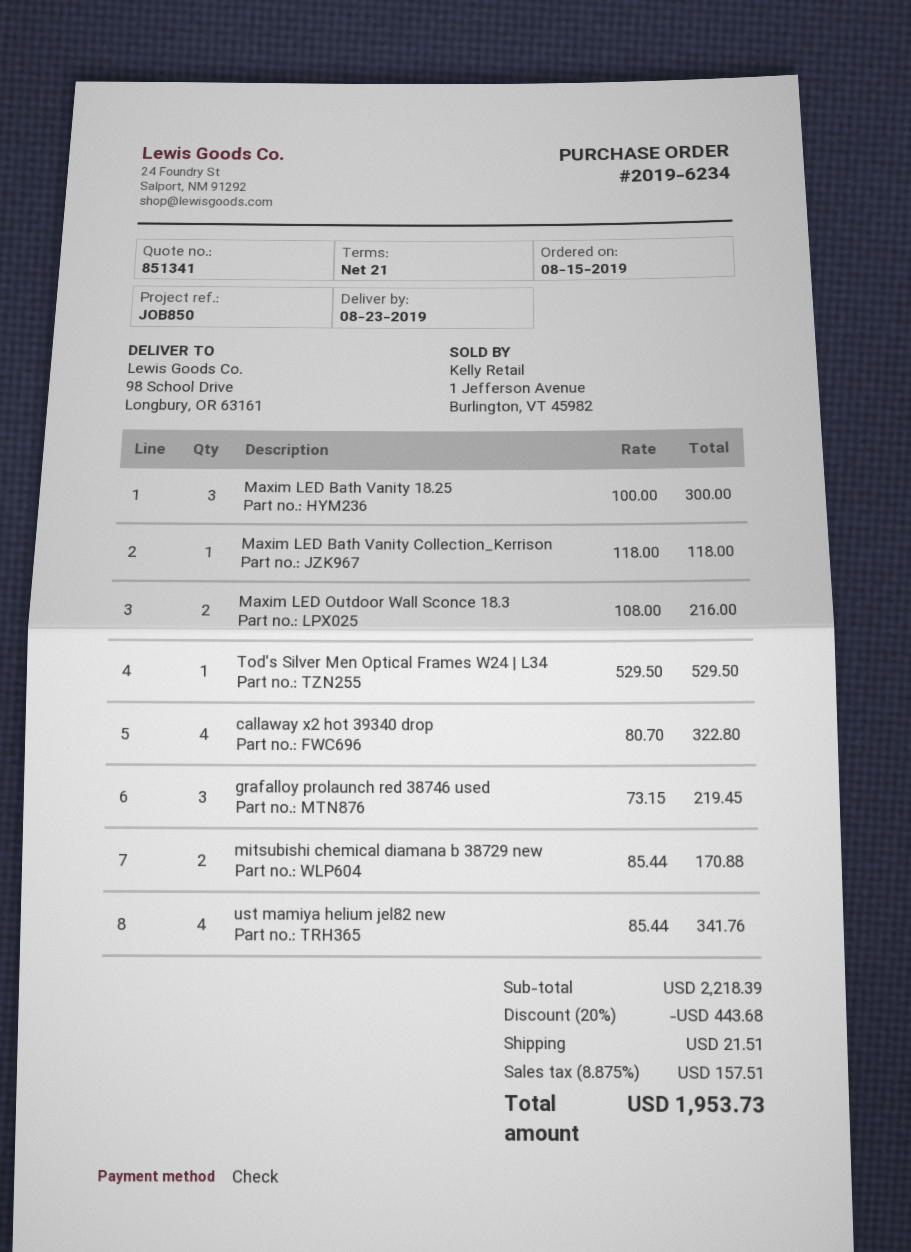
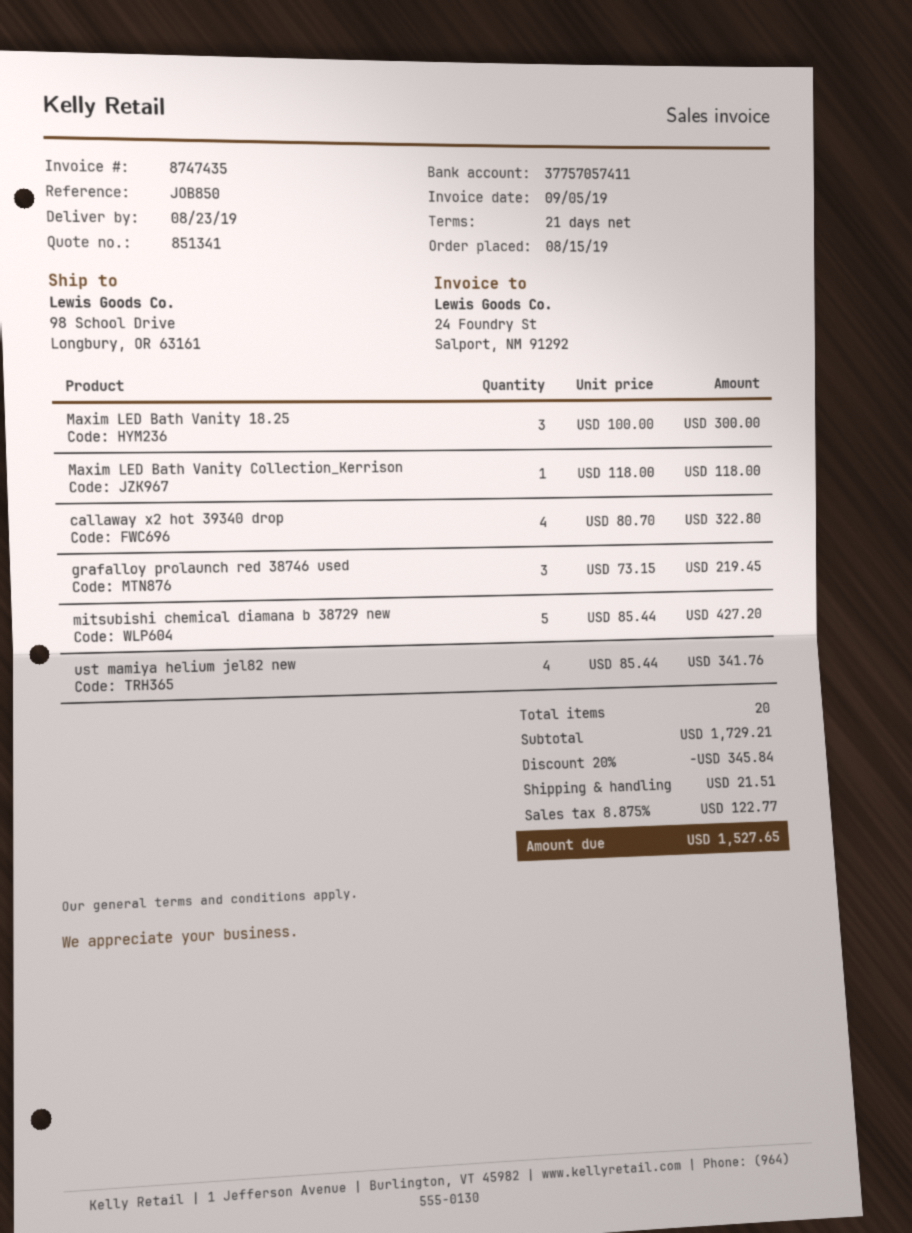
Maxim LED Outdoor Wall Sconce 18.3: 2 x 108.00 = 216.00 -> none
Tod's Silver Men Optical Frames W24 | L34: 1 x 529.50 = 529.50 -> none
mitsubishi chemical diamana b 38729 new: 2 x 85.44 = 170.88 -> 5 x 85.44 = 427.20
subtotal: 2218.39 -> 1729.21
discount: 20% = 443.68 -> 20% = 345.84
tax: 8.875% = 157.51 -> 8.875% = 122.77
total: 1953.73 -> 1527.65

